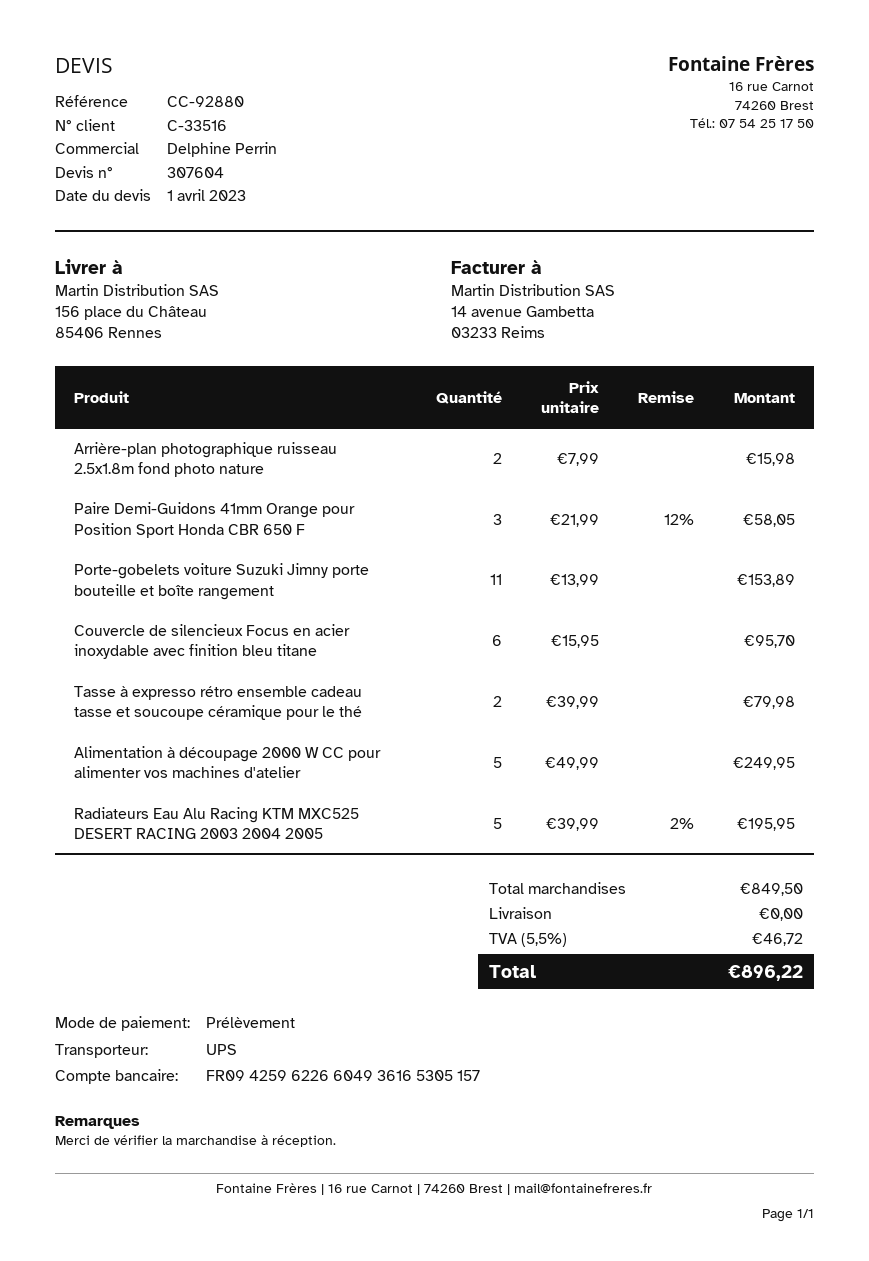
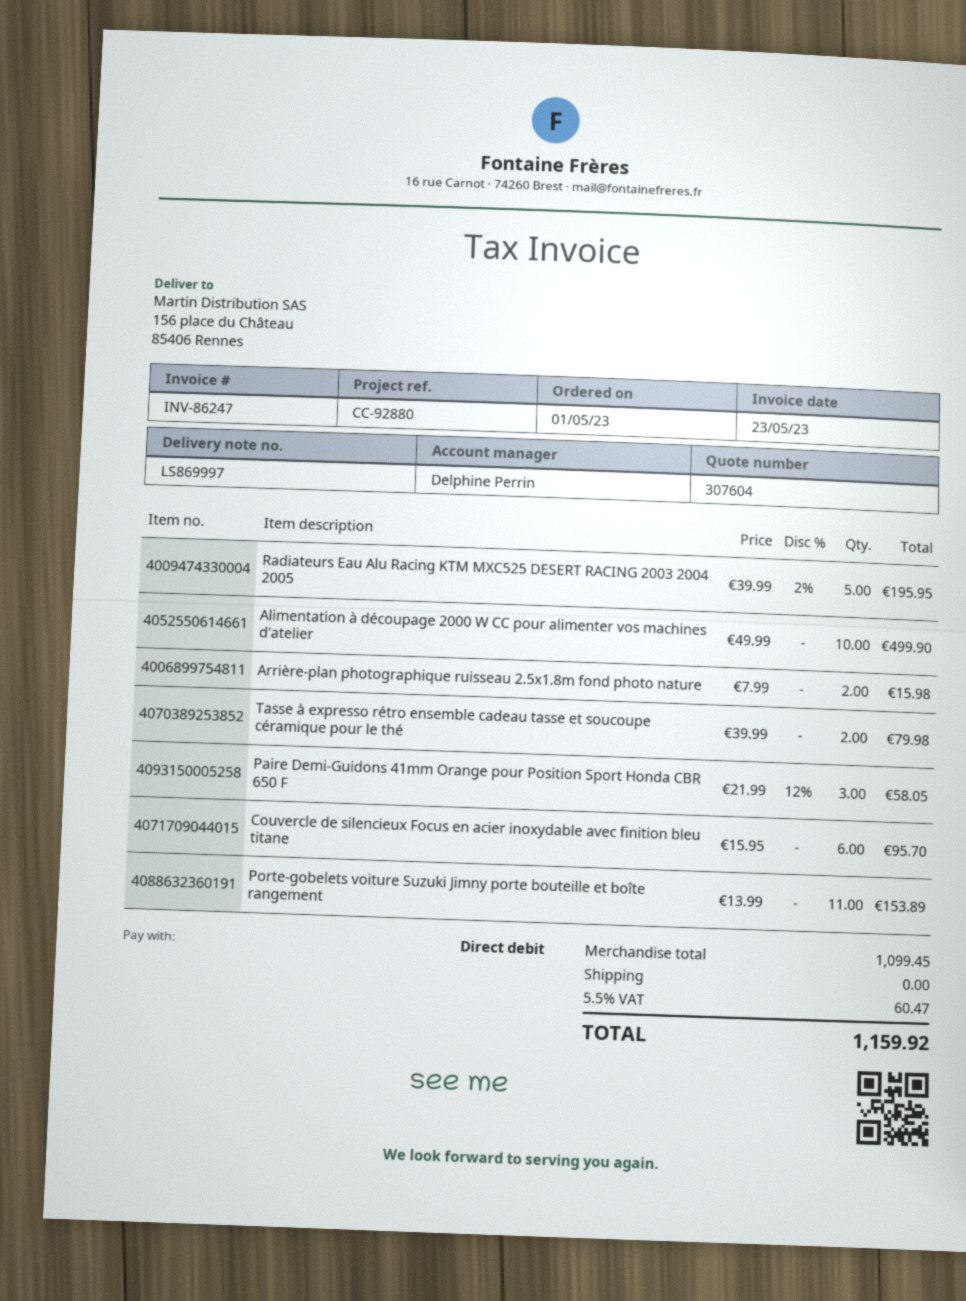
Alimentation à découpage 2000 W CC pour alimenter vos machines d'atelier: 5 x 49.99 = 249.95 -> 10 x 49.99 = 499.90
subtotal: 849.50 -> 1099.45
tax: 5.5% = 46.72 -> 5.5% = 60.47
total: 896.22 -> 1159.92

